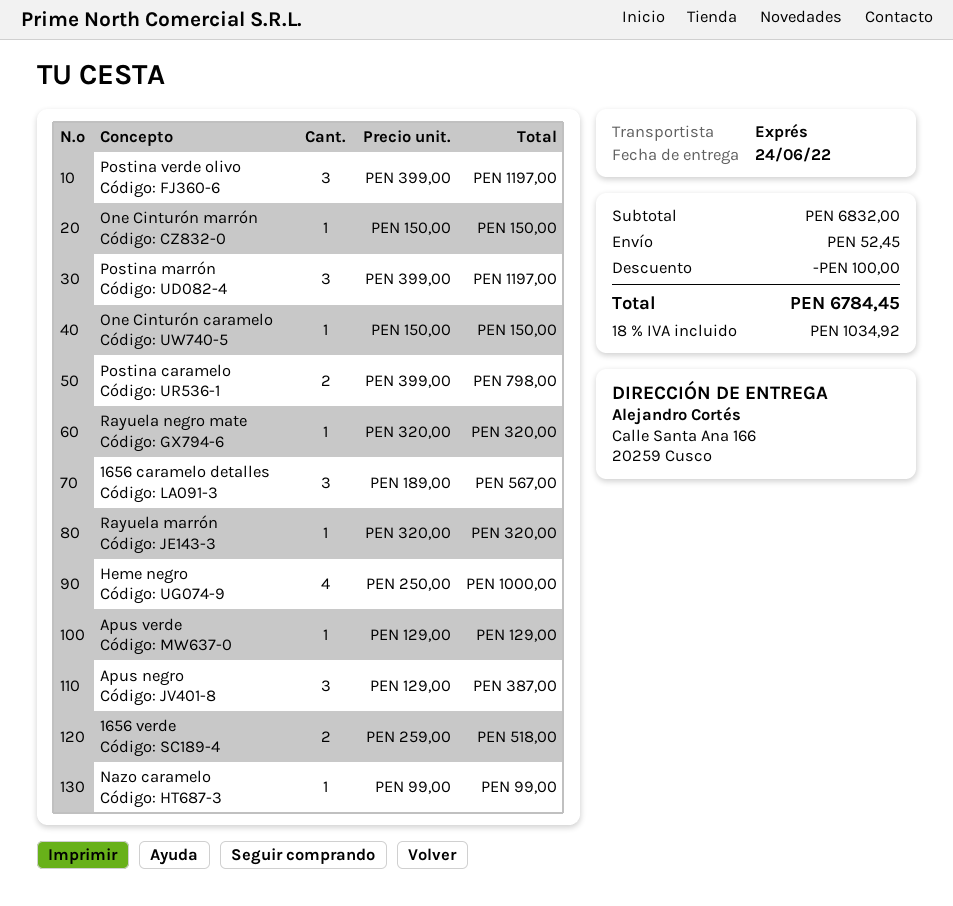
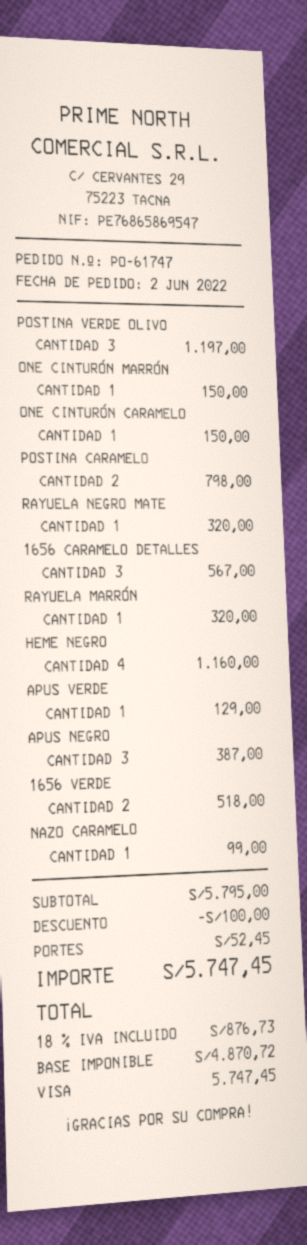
Postina marrón: 3 for 1197.00 -> none
Heme negro: 4 for 1000.00 -> 4 for 1160.00
subtotal: 6832.00 -> 5795.00
tax: 18% = 1034.92 -> 18% = 876.73
total: 6784.45 -> 5747.45

